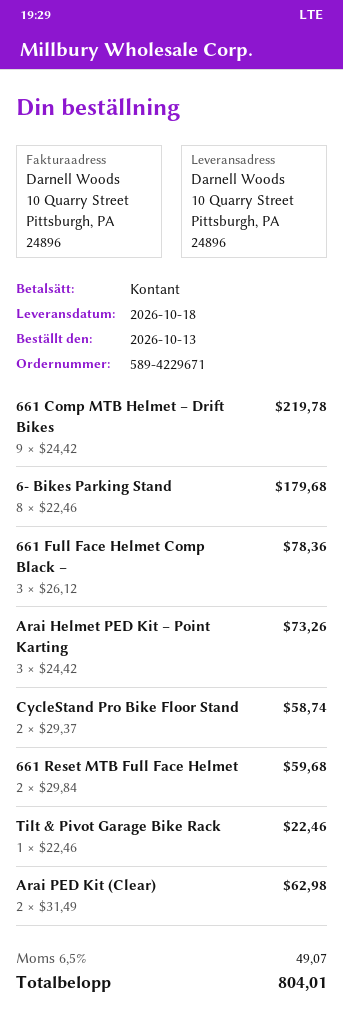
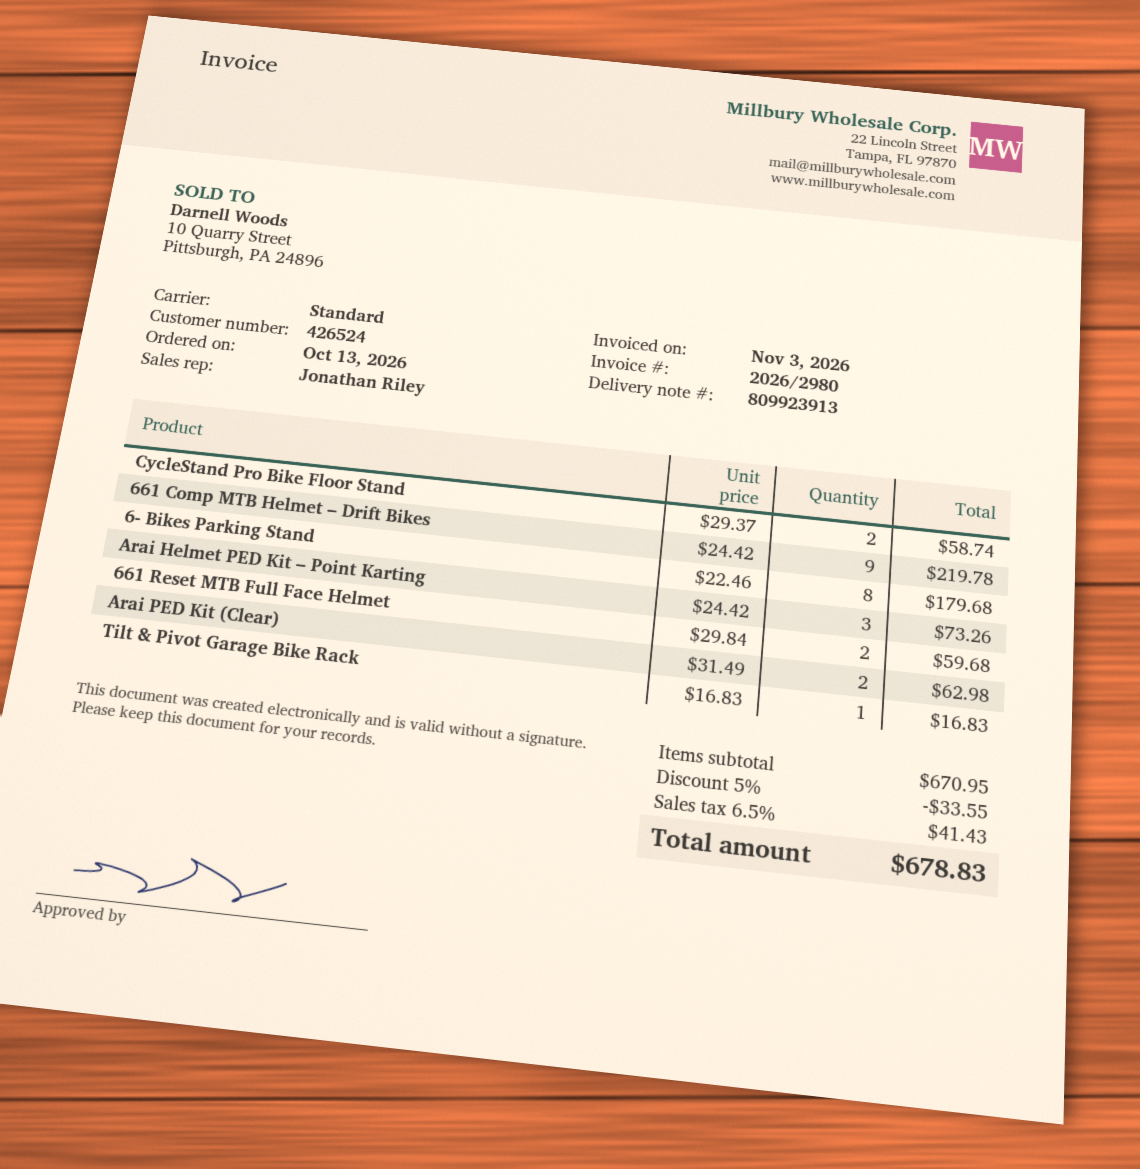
661 Full Face Helmet Comp Black –: 3 x 26.12 = 78.36 -> none
Tilt & Pivot Garage Bike Rack: 1 x 22.46 = 22.46 -> 1 x 16.83 = 16.83
discount: none -> 5% = 33.55
tax: 6.5% = 49.07 -> 6.5% = 41.43
total: 804.01 -> 678.83

